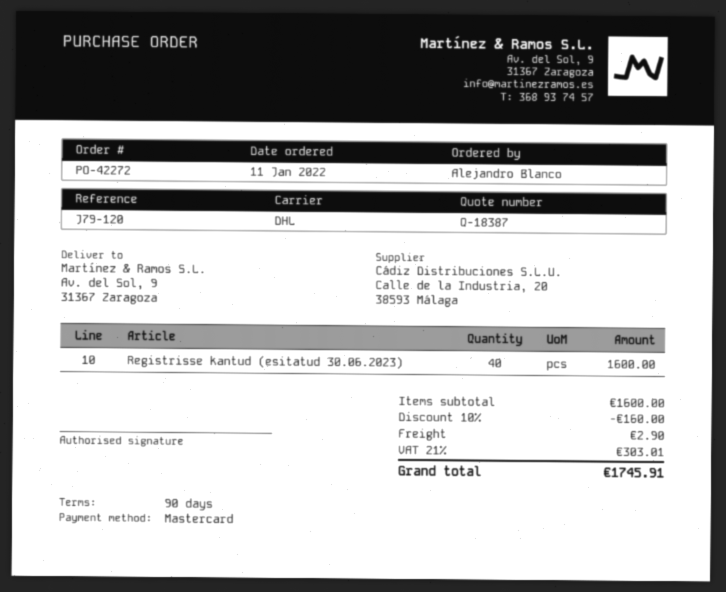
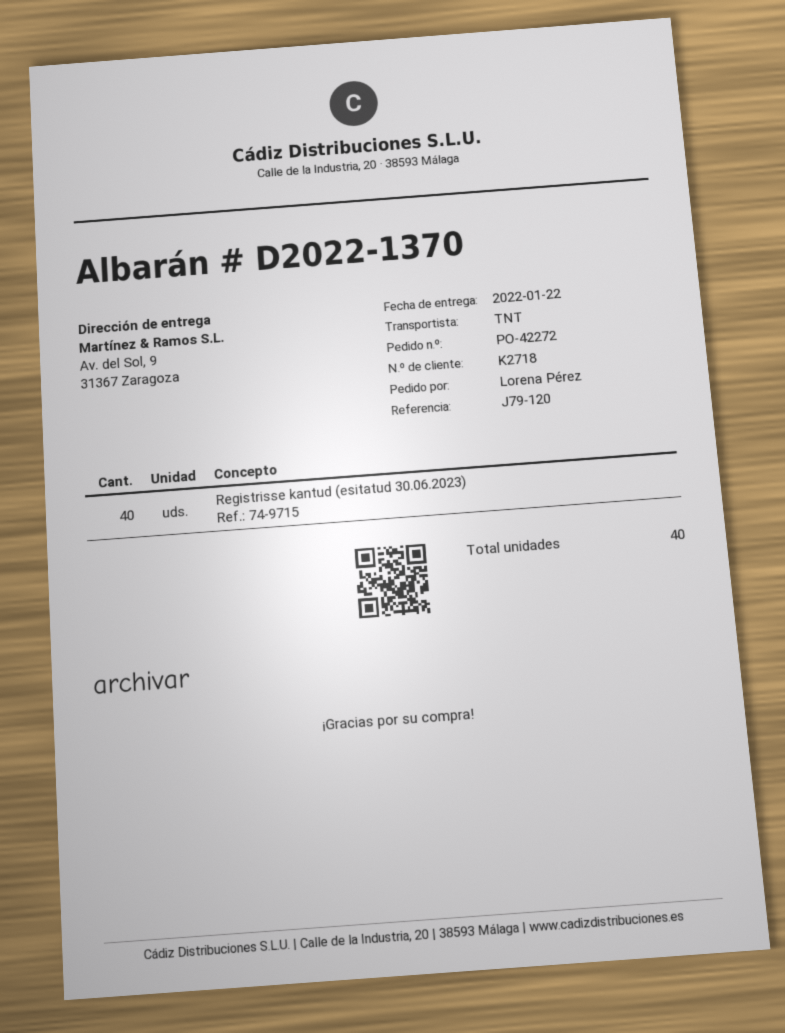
ordered by: Alejandro Blanco -> Lorena Pérez
shipping method: DHL -> TNT

